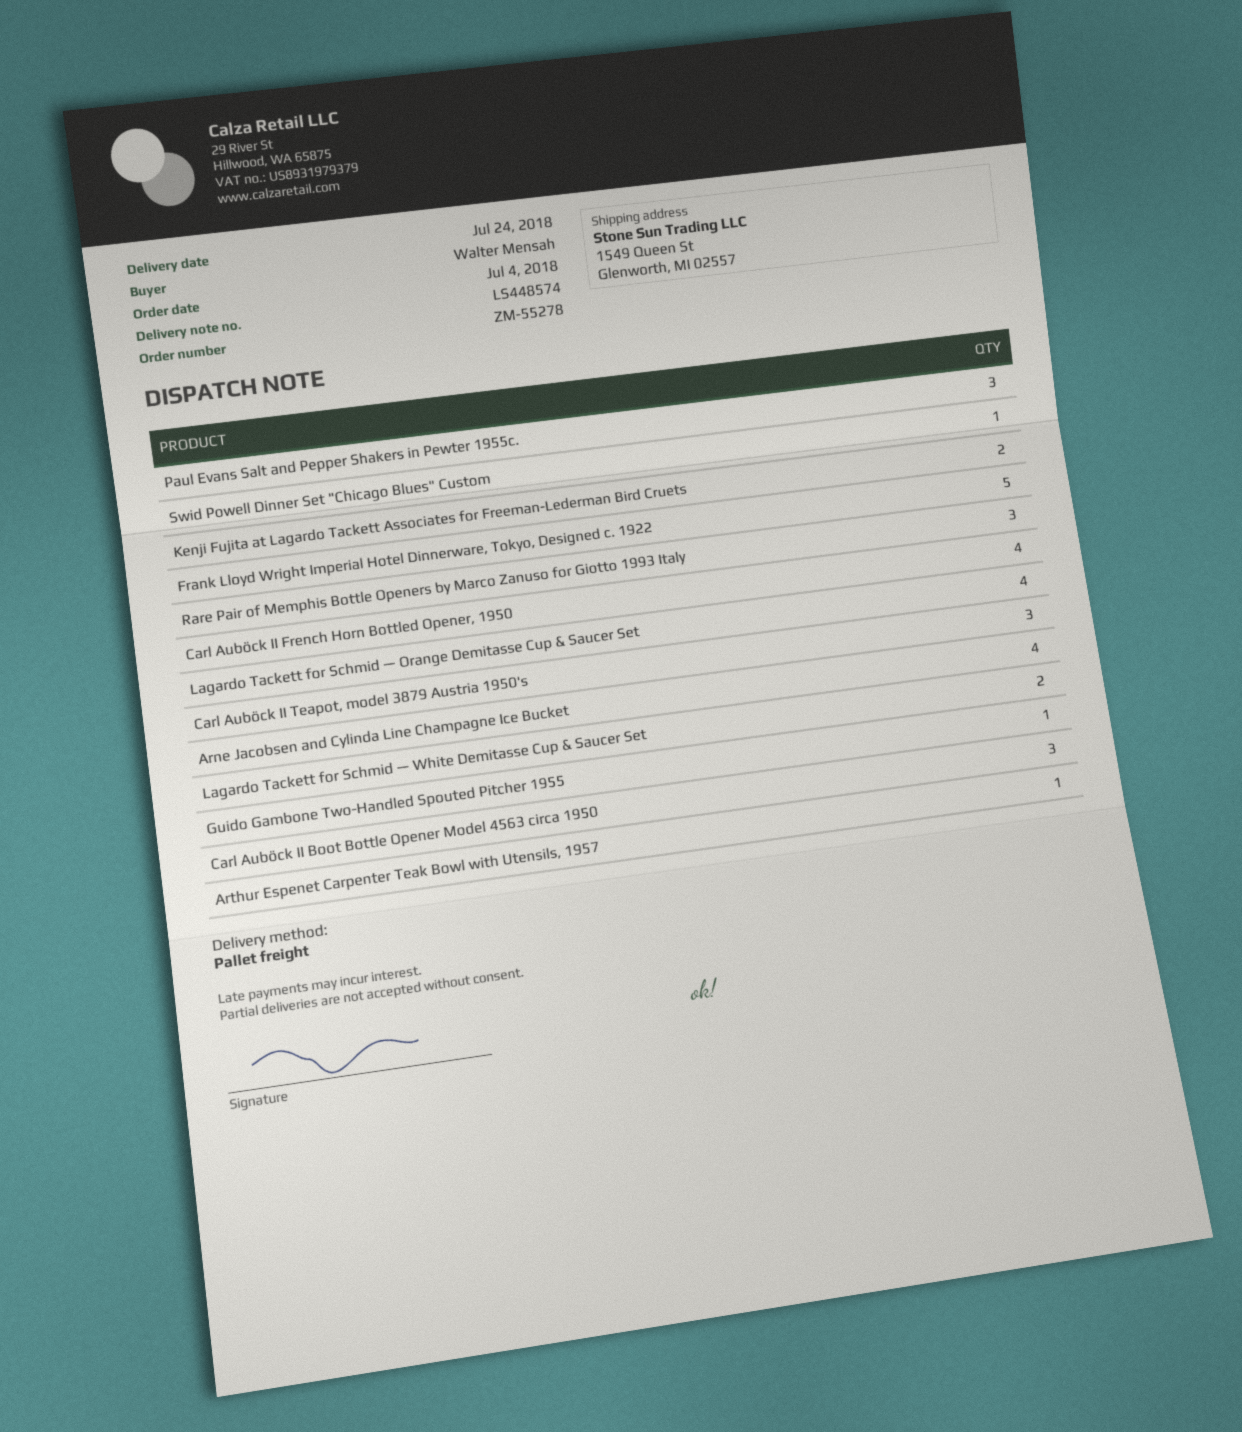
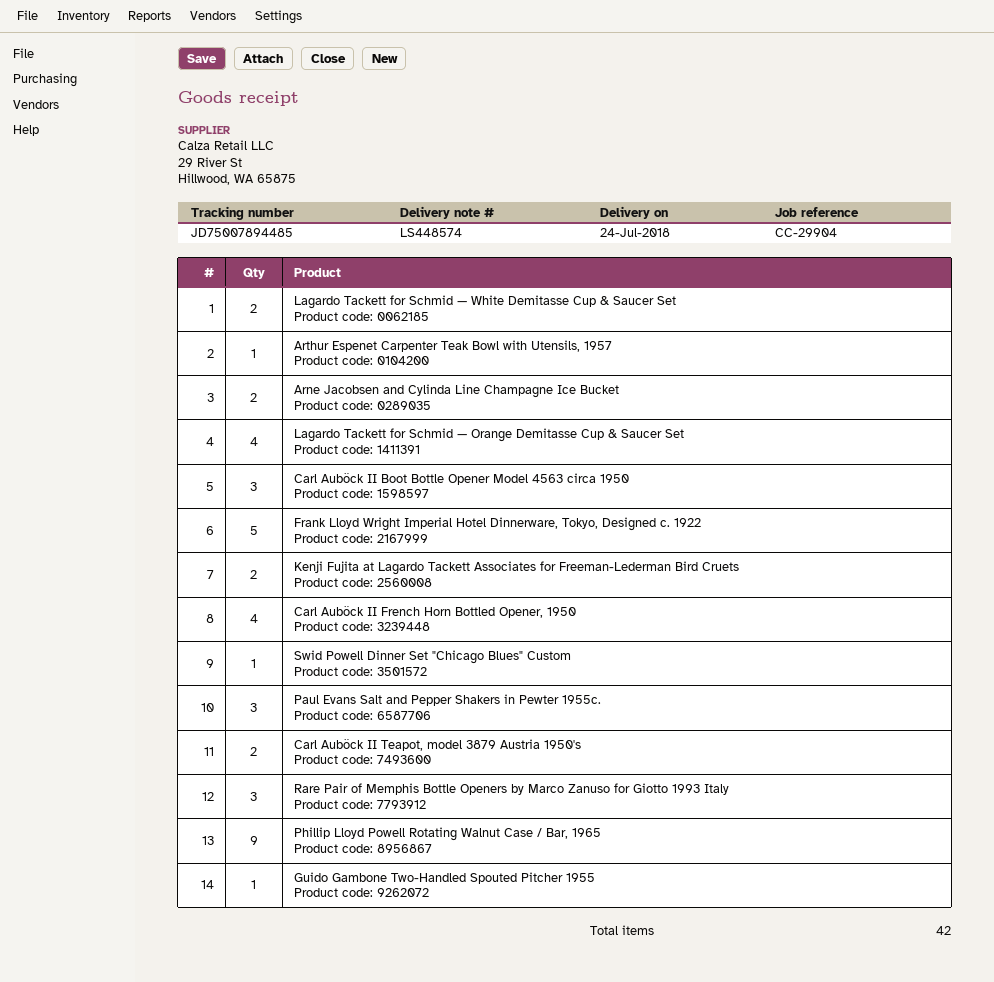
Carl Auböck II Teapot, model 3879 Austria 1950's: 3 -> 2
Arne Jacobsen and Cylinda Line Champagne Ice Bucket: 4 -> 2
Phillip Lloyd Powell Rotating Walnut Case / Bar, 1965: none -> 9

